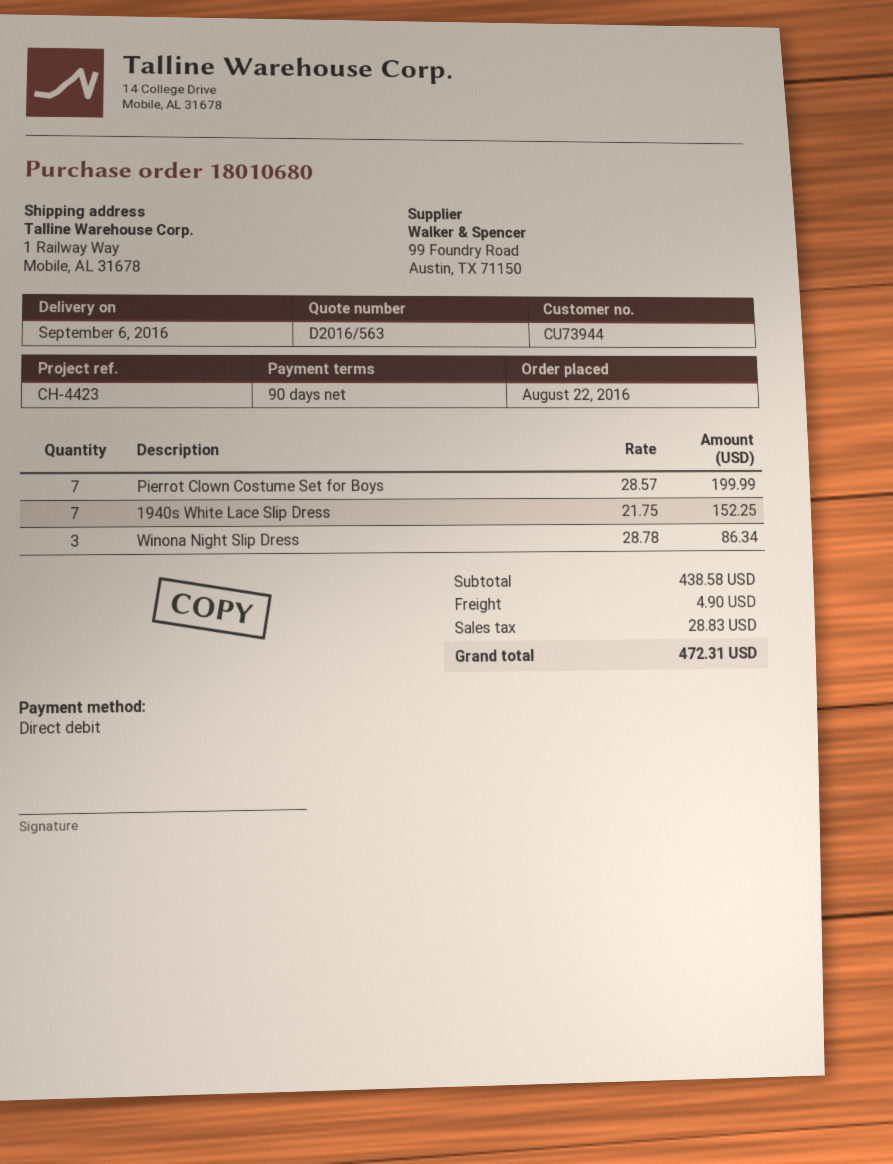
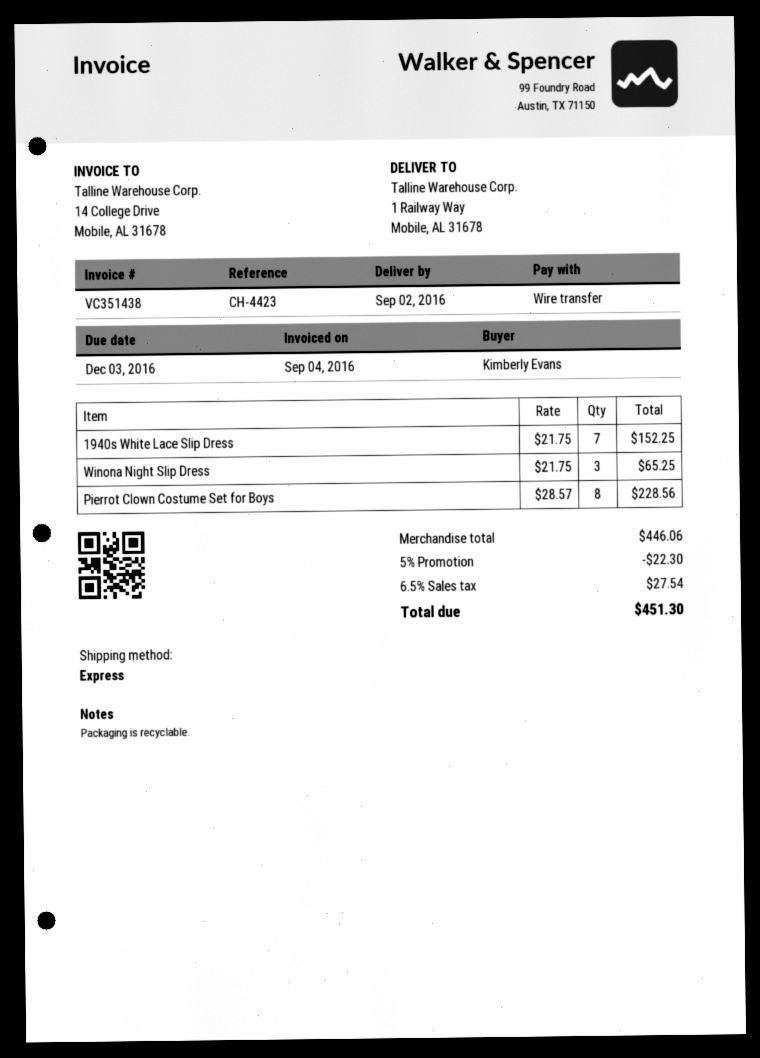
delivery date: 2016-09-06 -> 2016-09-02
payment method: direct debit -> bank transfer
Pierrot Clown Costume Set for Boys: 7 x 28.57 = 199.99 -> 8 x 28.57 = 228.56
Winona Night Slip Dress: 3 x 28.78 = 86.34 -> 3 x 21.75 = 65.25
subtotal: 438.58 -> 446.06
discount: none -> 5% = 22.30
shipping: 4.90 -> none
tax: 28.83 -> 27.54
total: 472.31 -> 451.30

